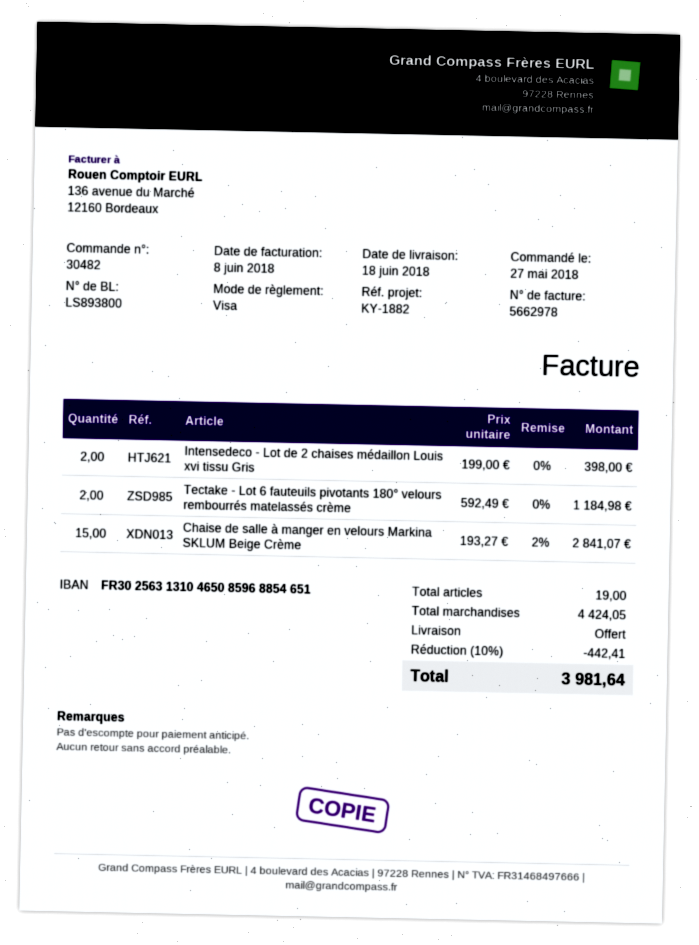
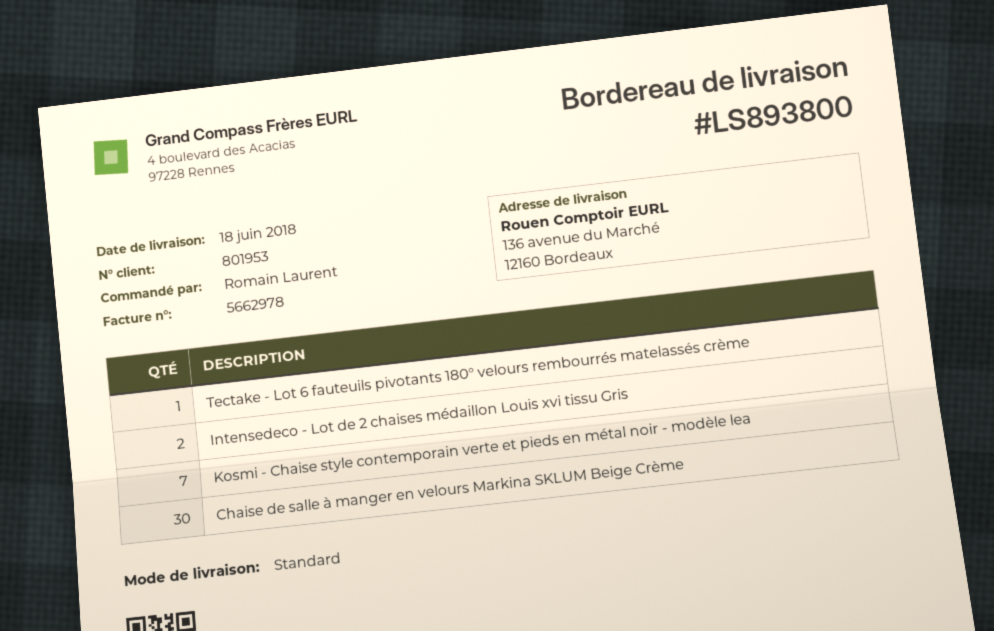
Tectake - Lot 6 fauteuils pivotants 180° velours rembourrés matelassés crème: 2 -> 1
Chaise de salle à manger en velours Markina SKLUM Beige Crème: 15 -> 30
Kosmi - Chaise style contemporain verte et pieds en métal noir - modèle lea: none -> 7

